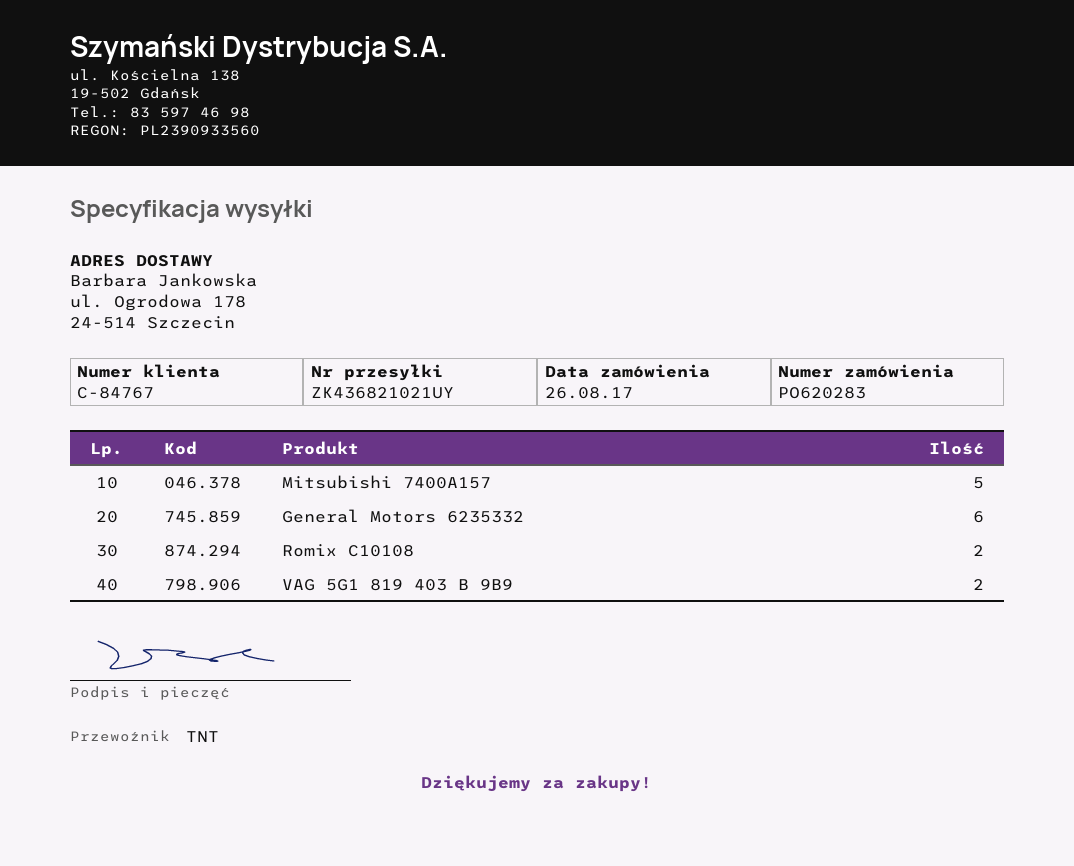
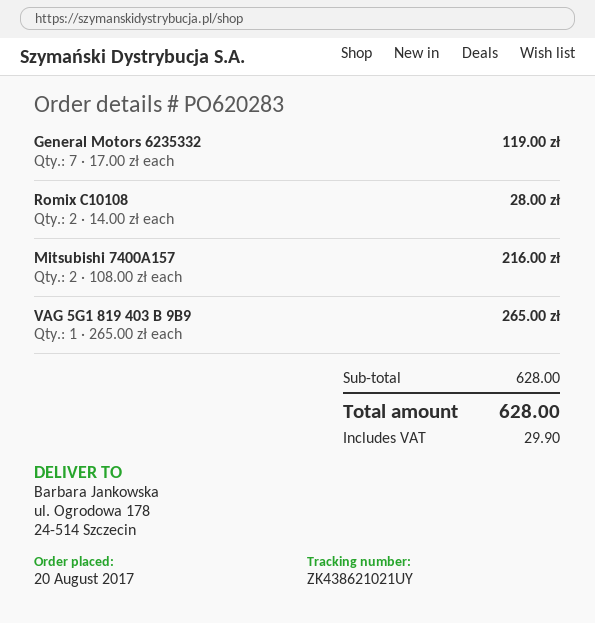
order date: 2017-08-26 -> 2017-08-20
tracking number: ZK436821021UY -> ZK438621021UY
Mitsubishi 7400A157: 5 -> 2
General Motors 6235332: 6 -> 7
VAG 5G1 819 403 B 9B9: 2 -> 1

